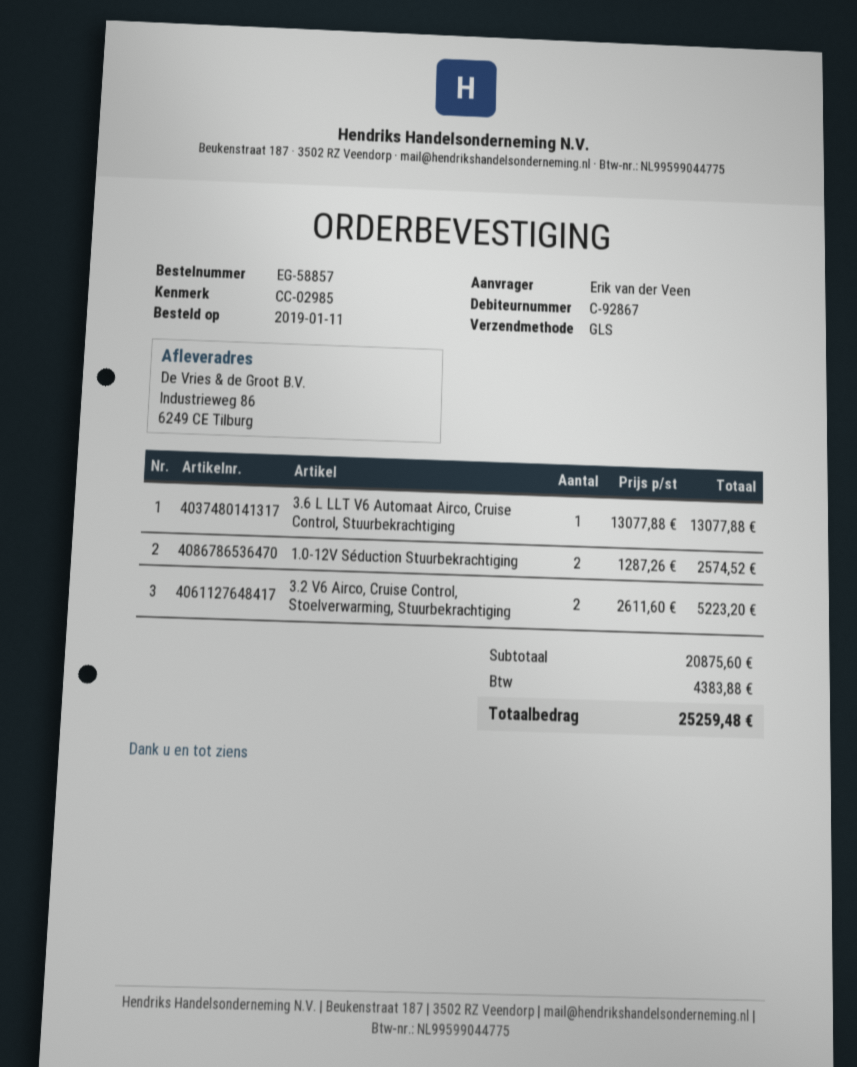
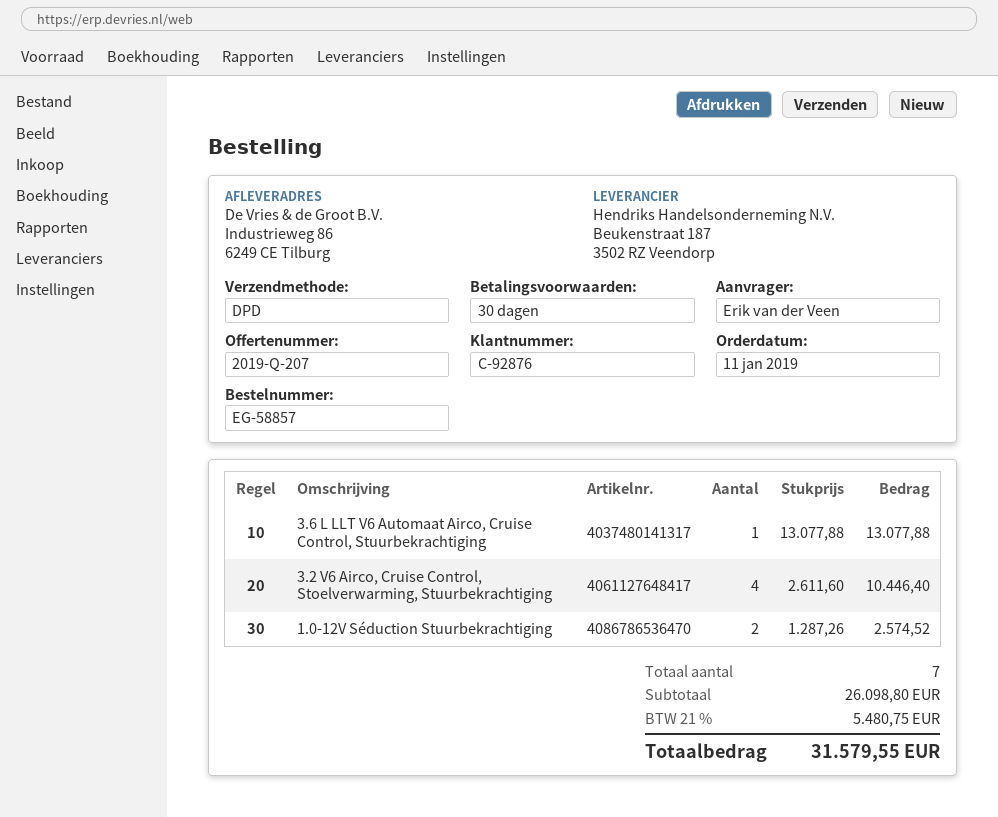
customer number: C-92867 -> C-92876
shipping method: GLS -> DPD
3.2 V6 Airco, Cruise Control, Stoelverwarming, Stuurbekrachtiging: 2 x 2611.60 = 5223.20 -> 4 x 2611.60 = 10446.40
subtotal: 20875.60 -> 26098.80
tax: 4383.88 -> 5480.75
total: 25259.48 -> 31579.55

